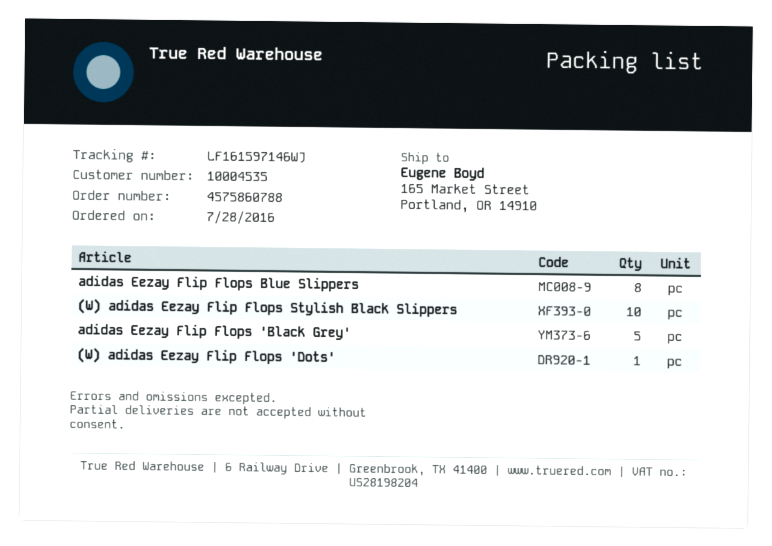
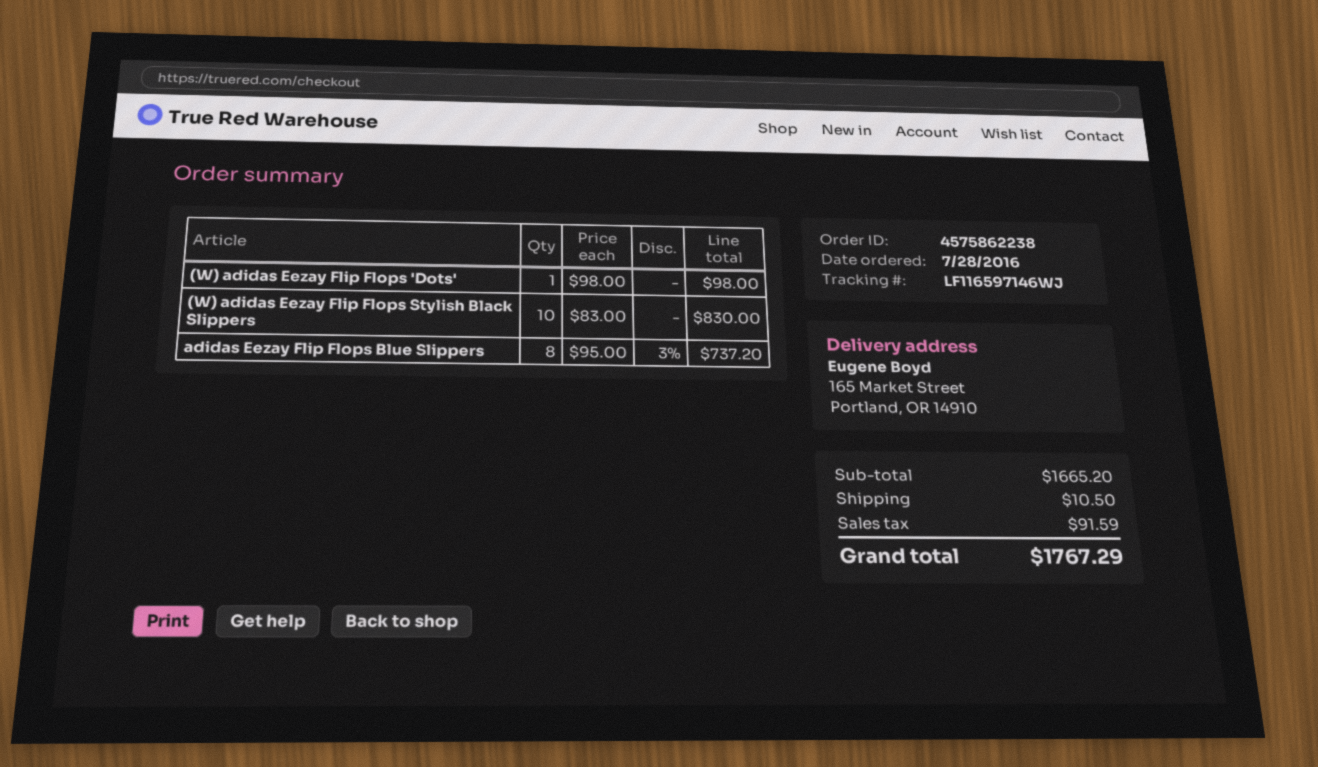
order number: 4575860788 -> 4575862238
tracking number: LF161597146WJ -> LF116597146WJ
adidas Eezay Flip Flops 'Black Grey': 5 -> none

